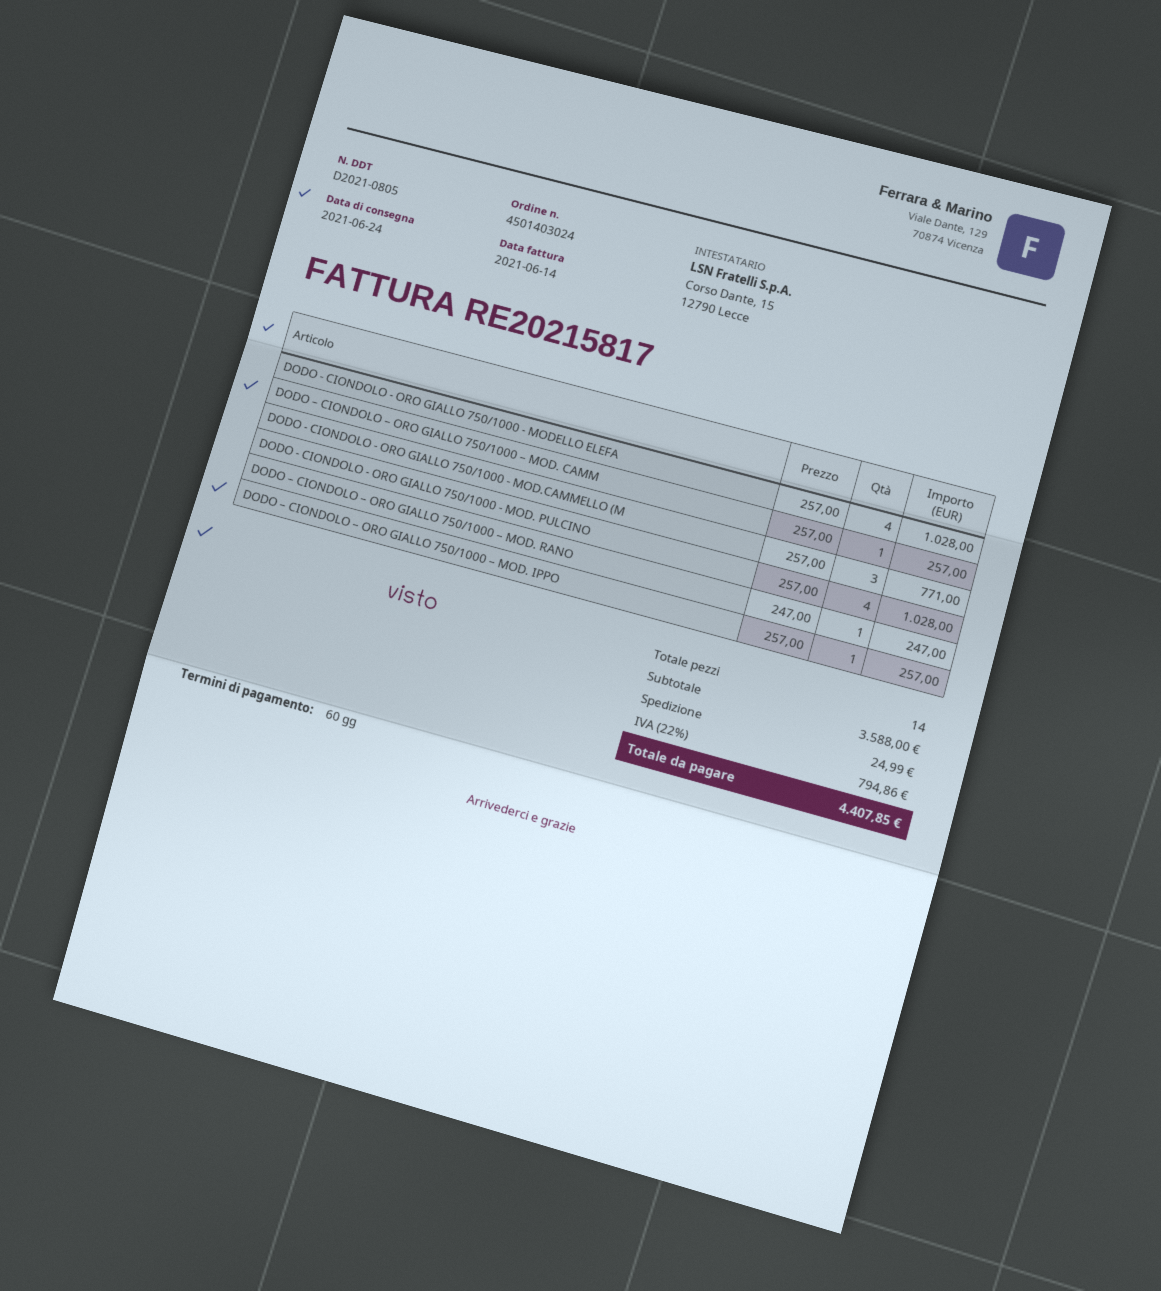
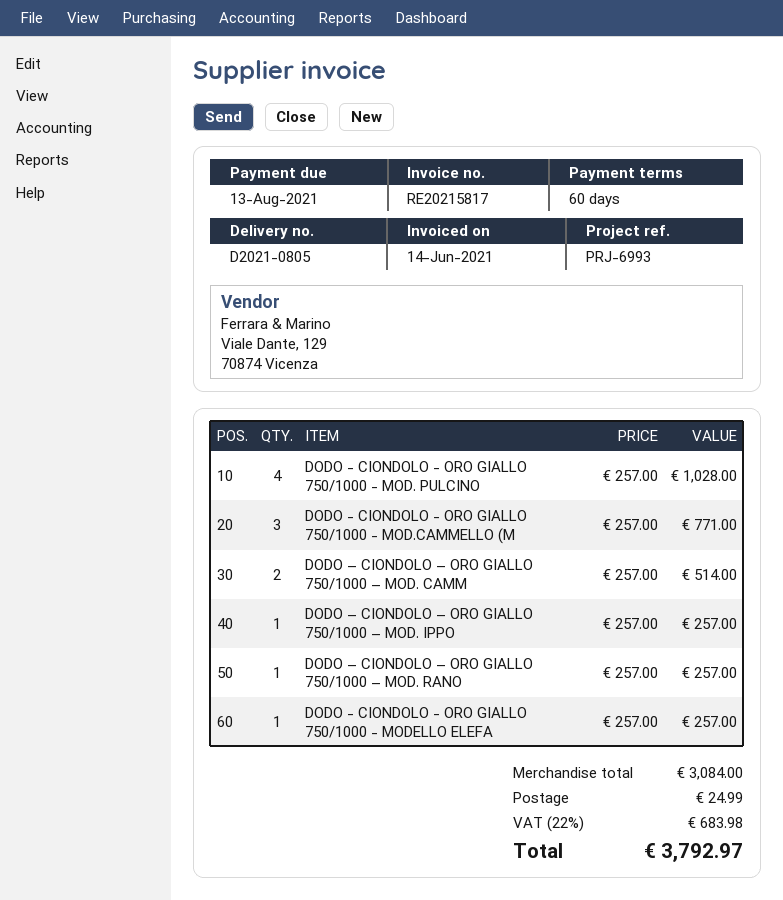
DODO - CIONDOLO - ORO GIALLO 750/1000 - MODELLO ELEFA: 4 x 257.00 = 1028.00 -> 1 x 257.00 = 257.00
DODO – CIONDOLO – ORO GIALLO 750/1000 – MOD. CAMM: 1 x 257.00 = 257.00 -> 2 x 257.00 = 514.00
DODO – CIONDOLO – ORO GIALLO 750/1000 – MOD. RANO: 1 x 247.00 = 247.00 -> 1 x 257.00 = 257.00
subtotal: 3588.00 -> 3084.00
tax: 22% = 794.86 -> 22% = 683.98
total: 4407.85 -> 3792.97

